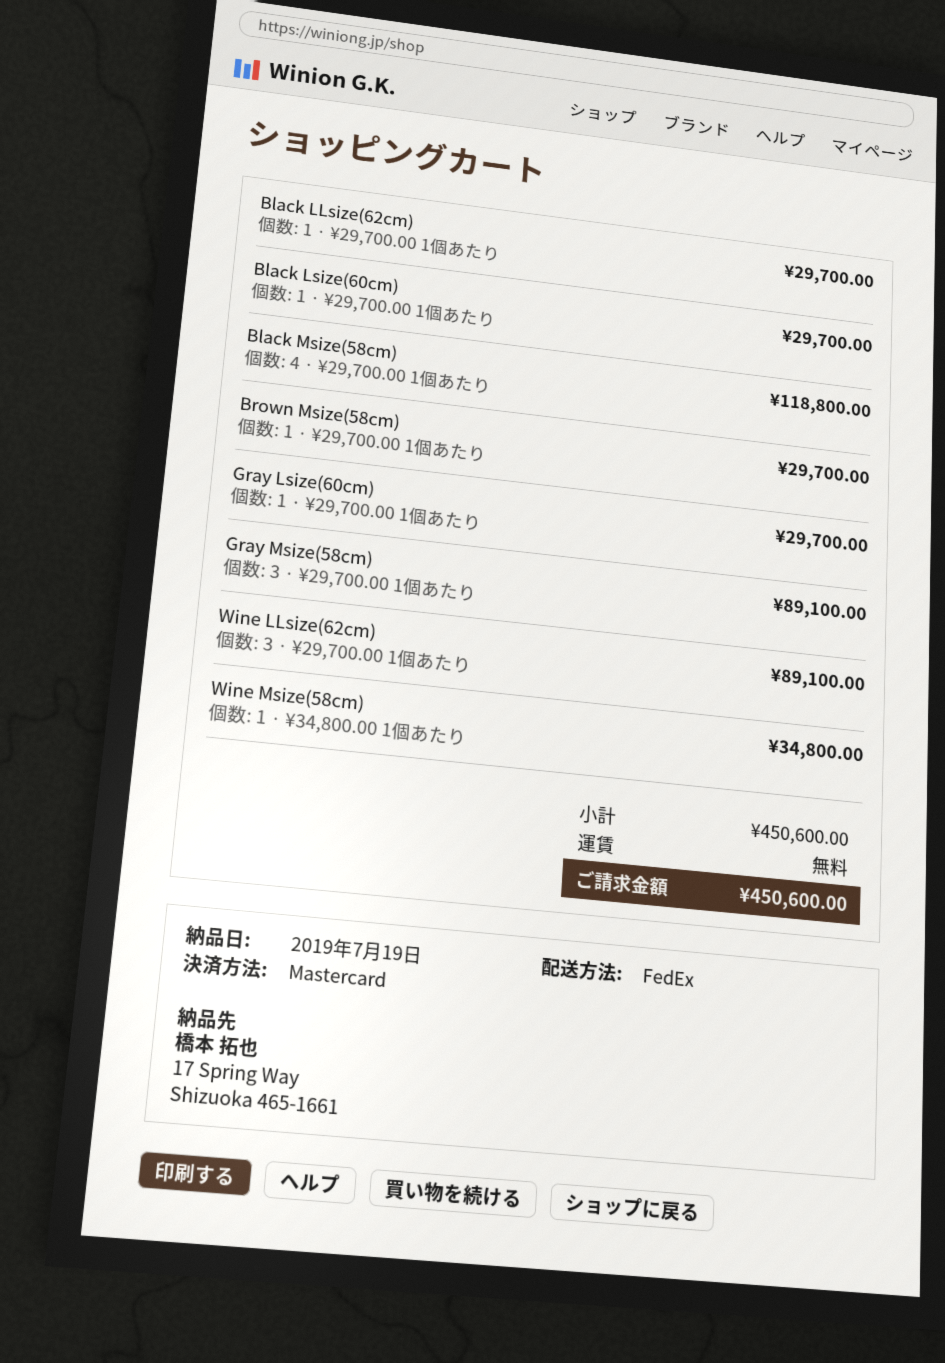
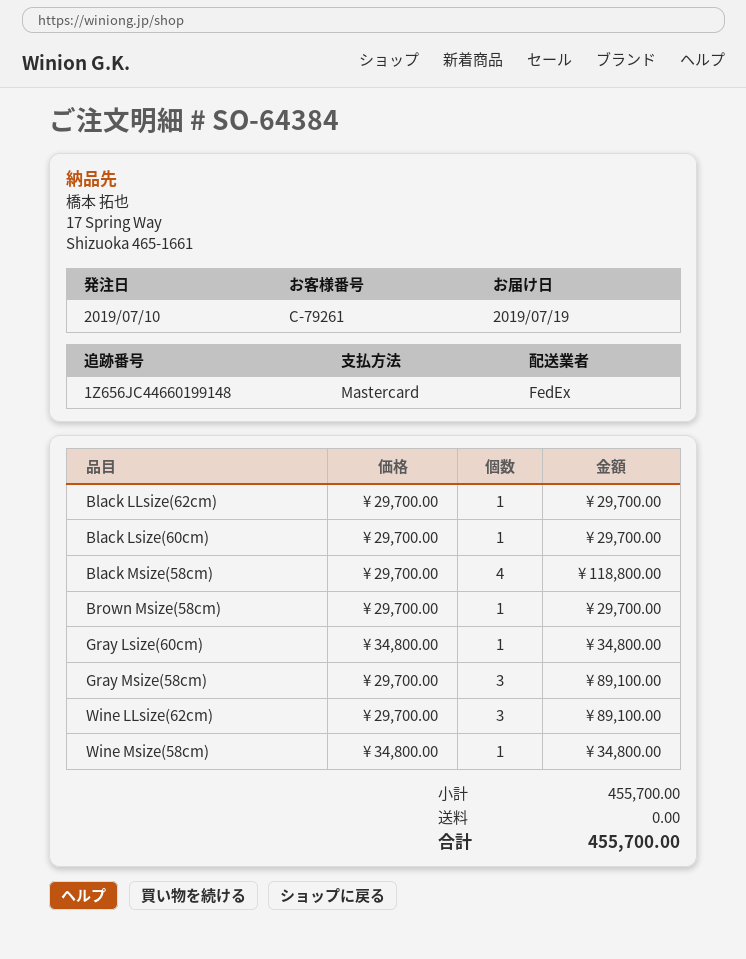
Gray Lsize(60cm): 1 x 29700.00 = 29700.00 -> 1 x 34800.00 = 34800.00
subtotal: 450600.00 -> 455700.00
total: 450600.00 -> 455700.00

